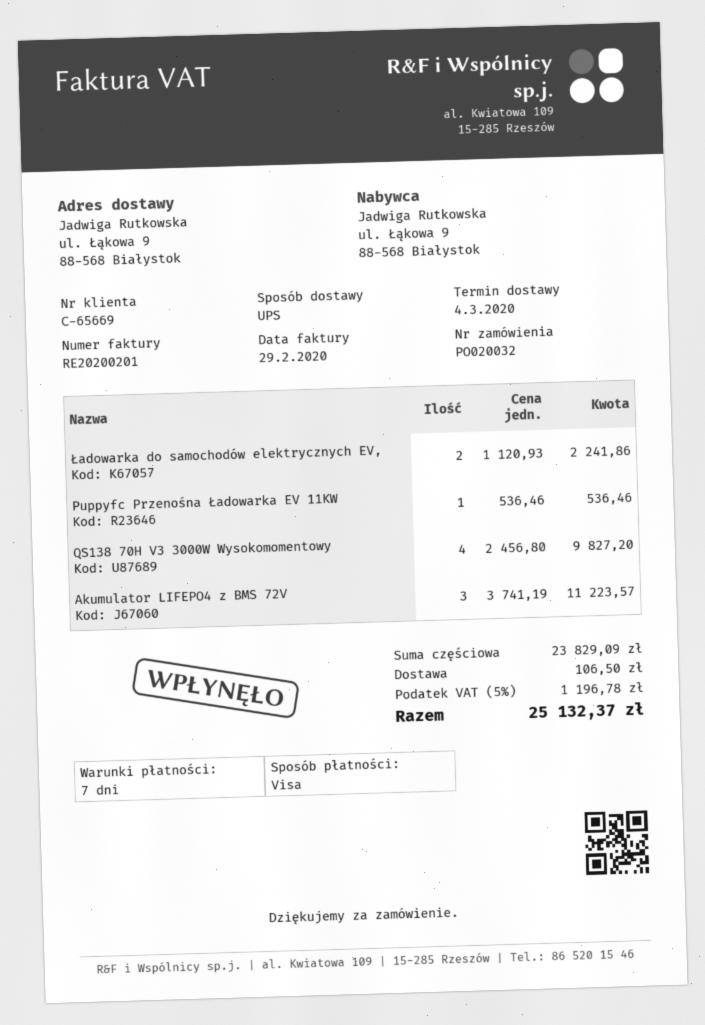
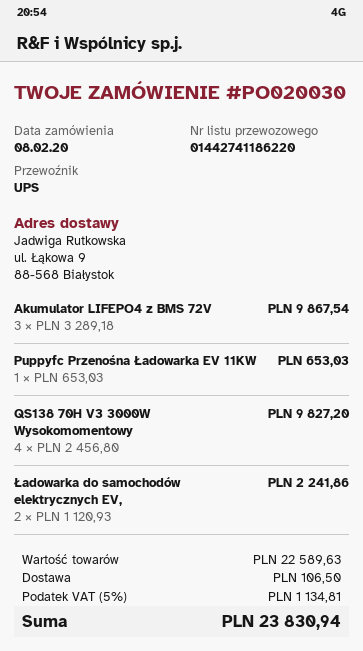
order number: PO020032 -> PO020030
Puppyfc Przenośna Ładowarka EV 11KW: 1 x 536.46 = 536.46 -> 1 x 653.03 = 653.03
Akumulator LIFEPO4 z BMS 72V: 3 x 3741.19 = 11223.57 -> 3 x 3289.18 = 9867.54
subtotal: 23829.09 -> 22589.63
tax: 5% = 1196.78 -> 5% = 1134.81
total: 25132.37 -> 23830.94

